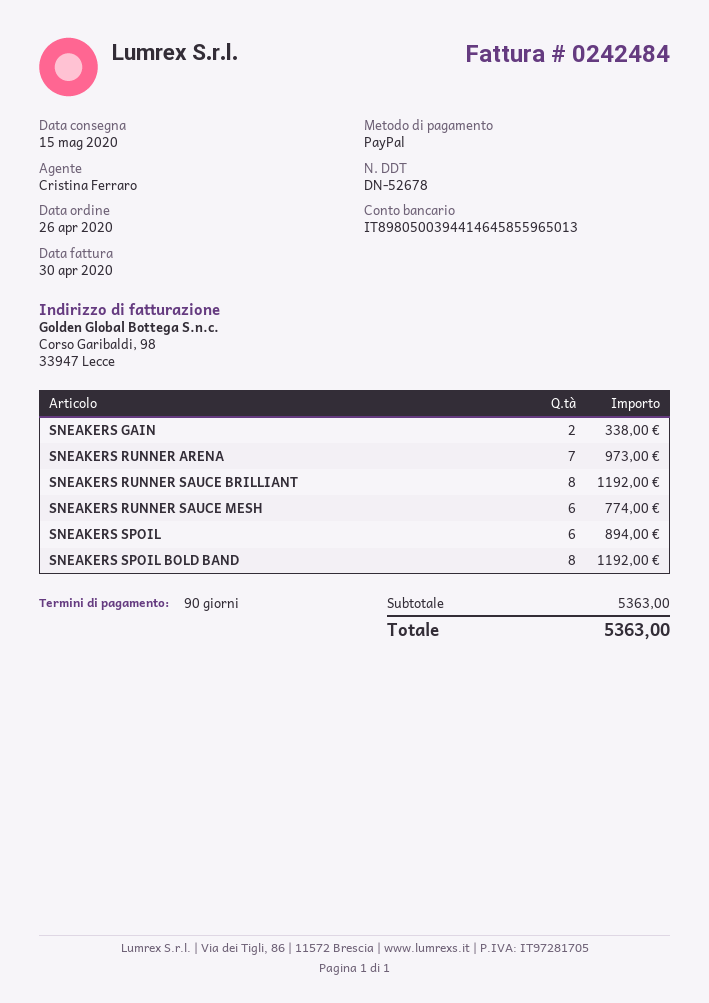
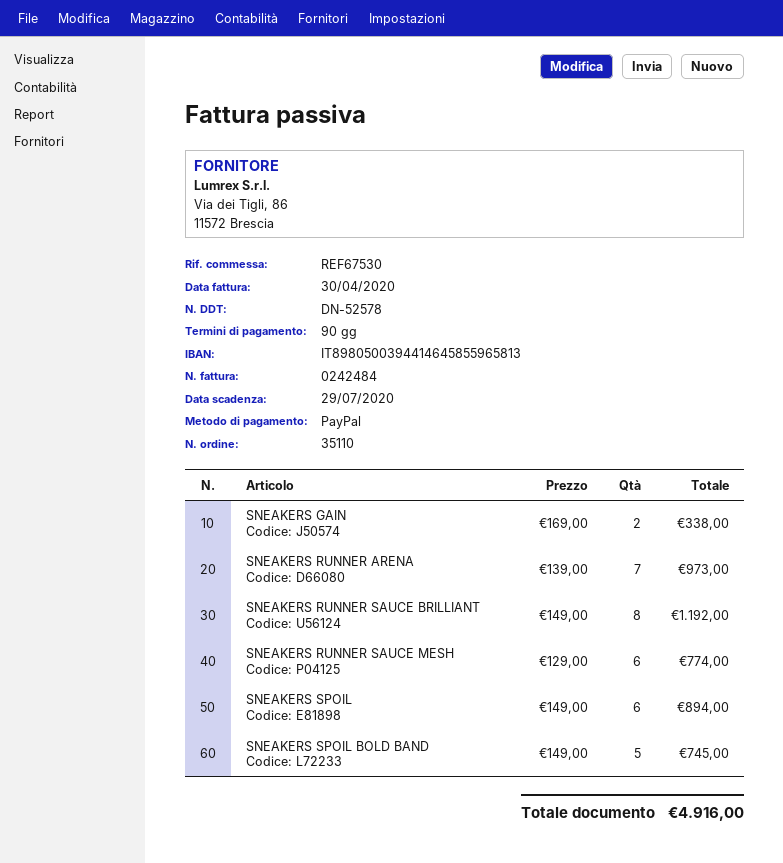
delivery note number: DN-52678 -> DN-52578
bank account: IT8980500394414645855965013 -> IT8980500394414645855965813
SNEAKERS SPOIL BOLD BAND: 8 for 1192.00 -> 5 for 745.00
total: 5363.00 -> 4916.00

